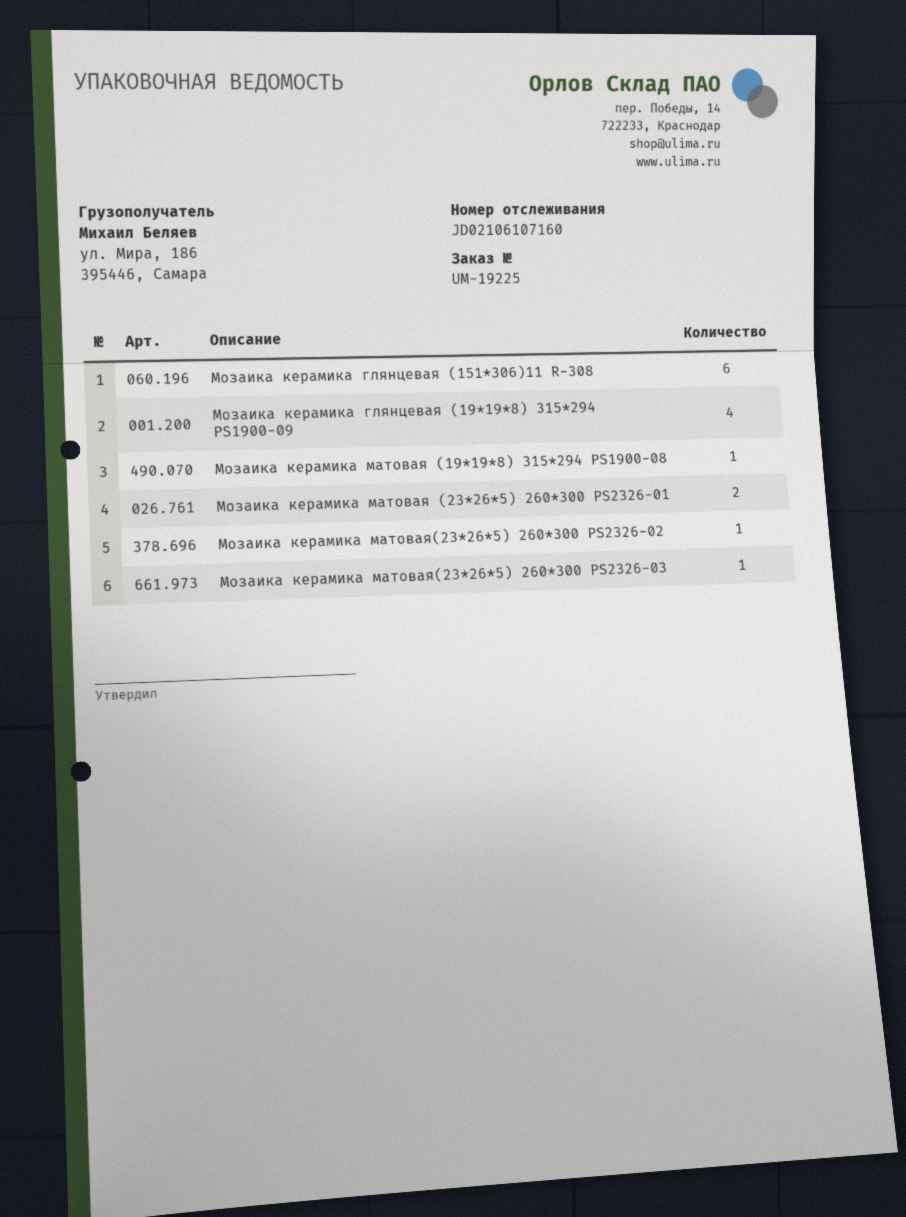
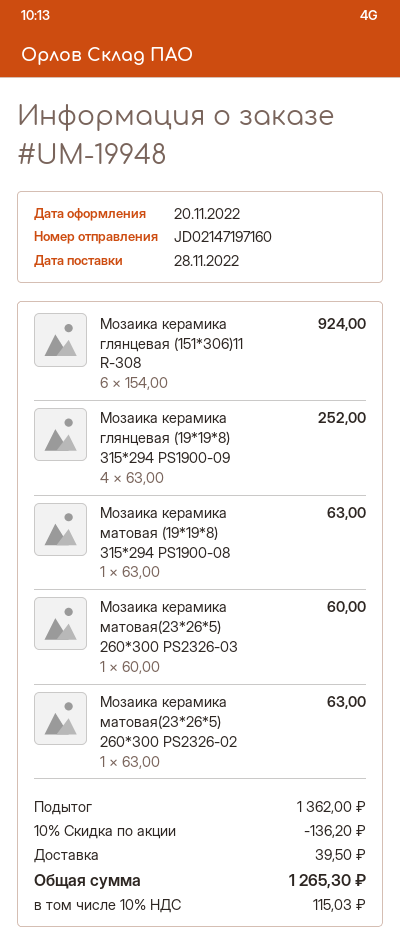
order number: UM-19225 -> UM-19948
tracking number: JD02106107160 -> JD02147197160
Мозаика керамика матовая (23*26*5) 260*300 PS2326-01: 2 -> none

